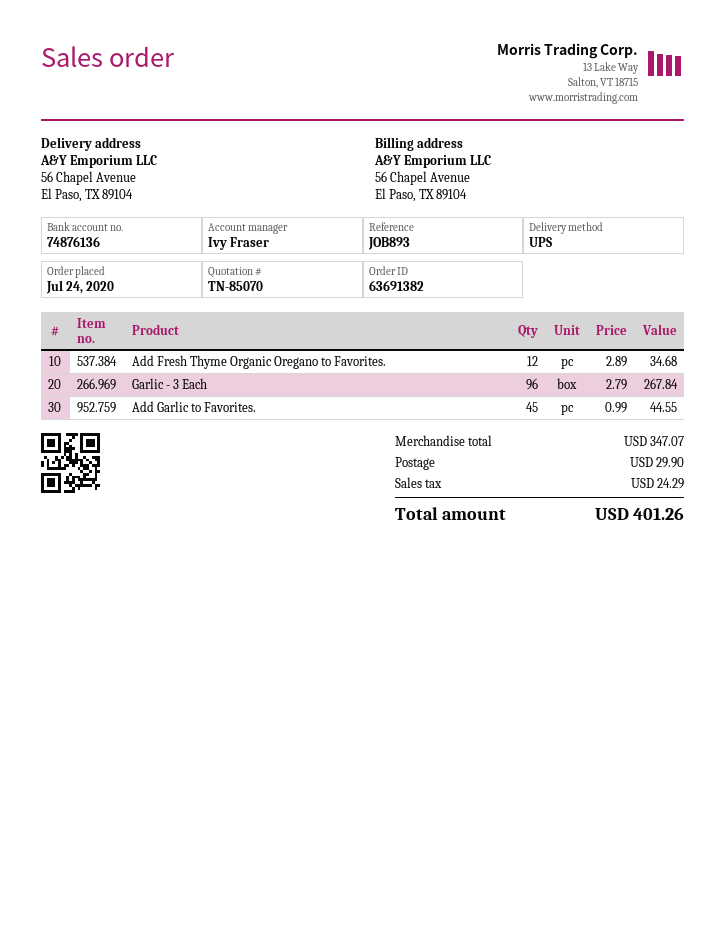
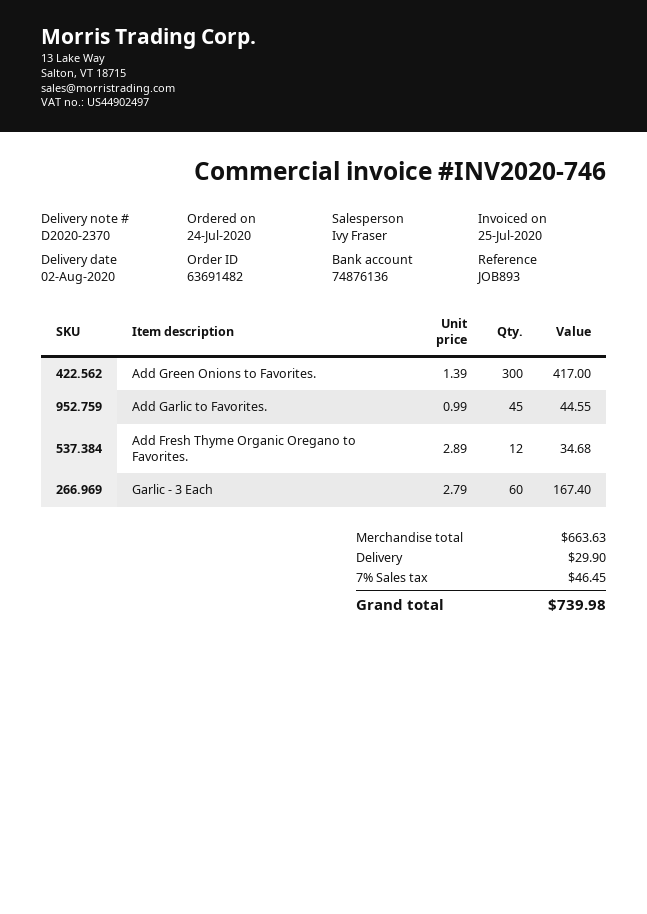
order number: 63691382 -> 63691482
Garlic - 3 Each: 96 x 2.79 = 267.84 -> 60 x 2.79 = 167.40
Add Green Onions to Favorites.: none -> 300 x 1.39 = 417.00
subtotal: 347.07 -> 663.63
tax: 24.29 -> 46.45
total: 401.26 -> 739.98

